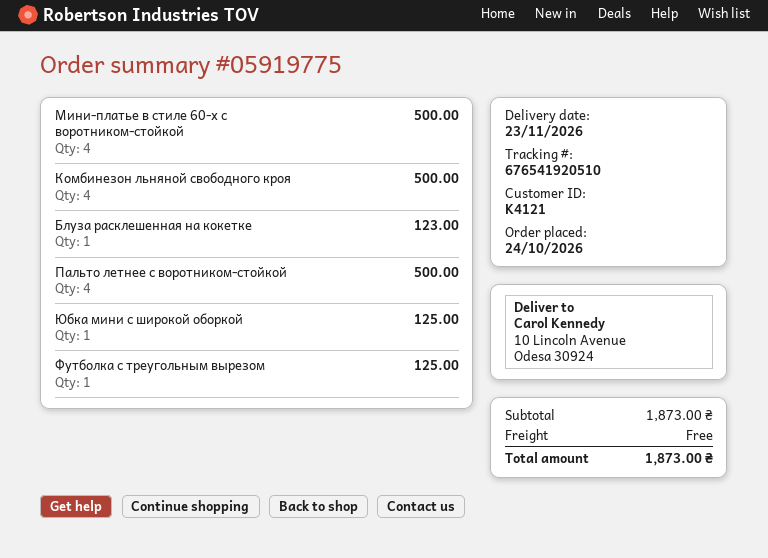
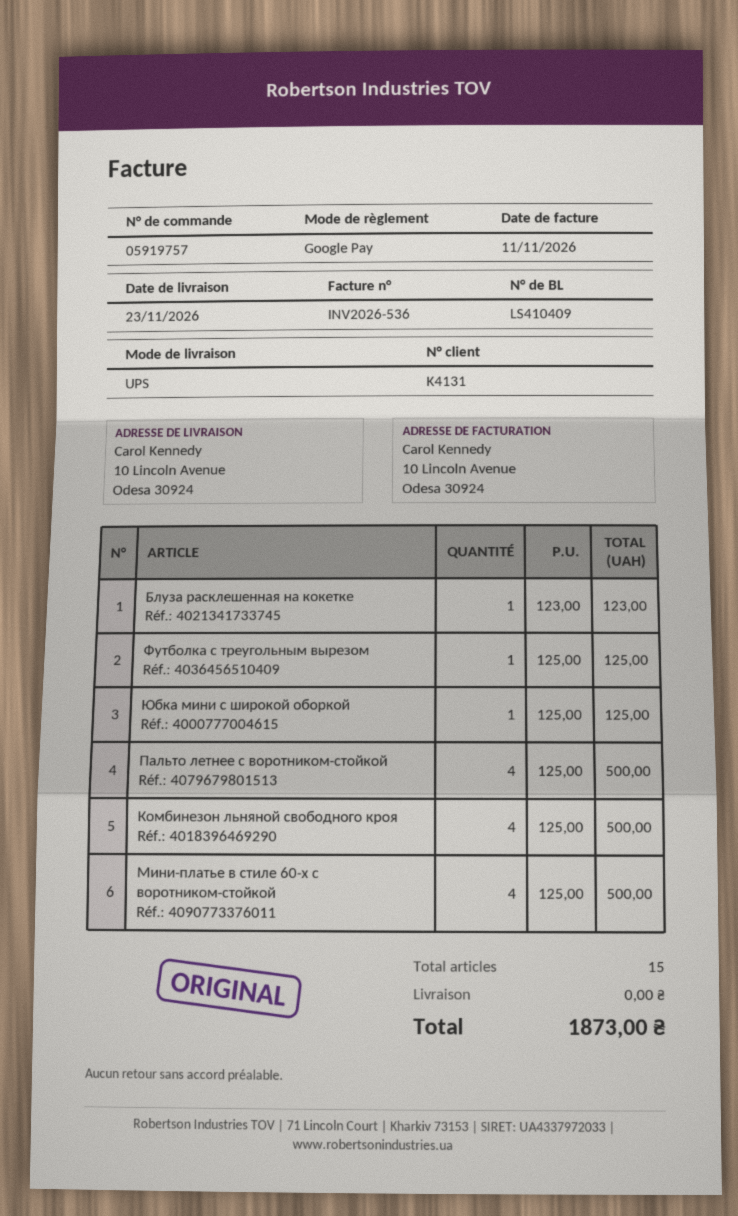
order number: 05919775 -> 05919757
customer number: K4121 -> K4131

